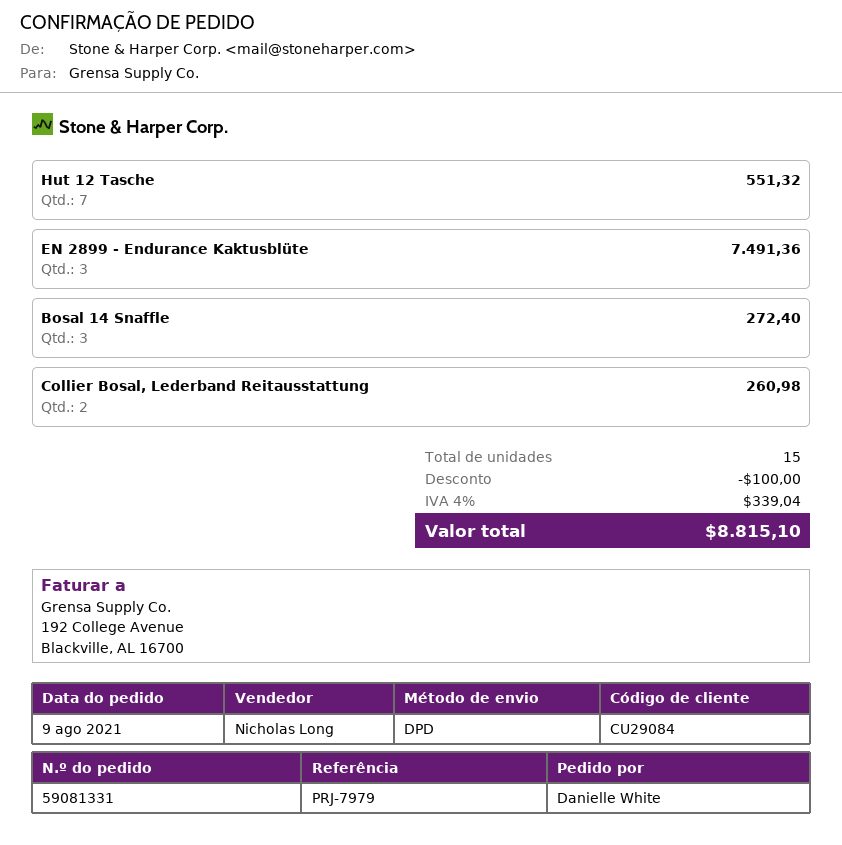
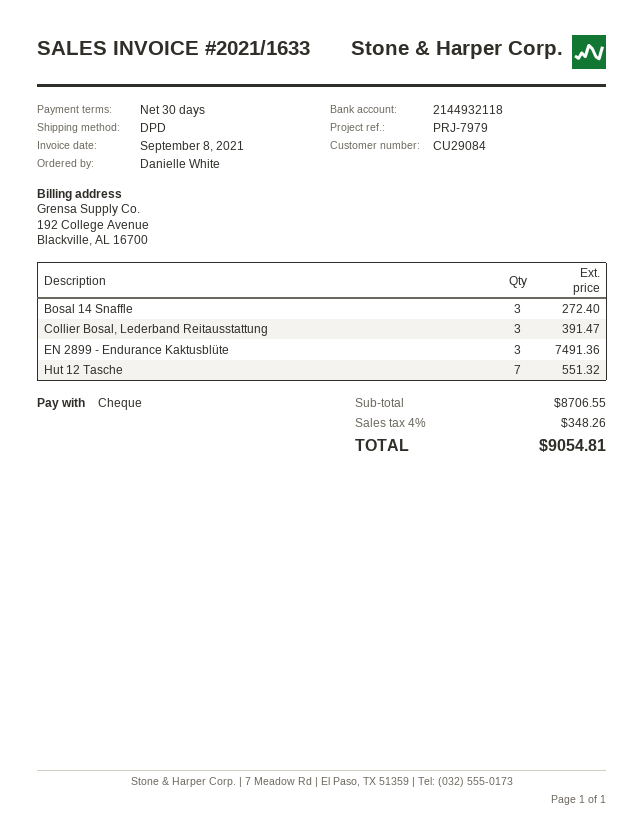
Collier Bosal, Lederband Reitausstattung: 2 for 260.98 -> 3 for 391.47
discount: 100.00 -> none
tax: 4% = 339.04 -> 4% = 348.26
total: 8815.10 -> 9054.81

